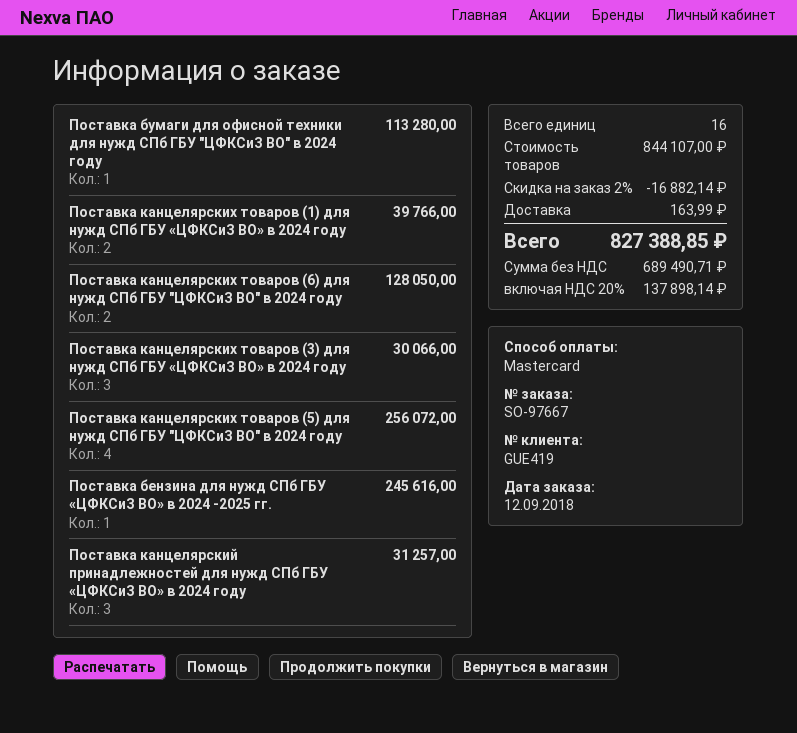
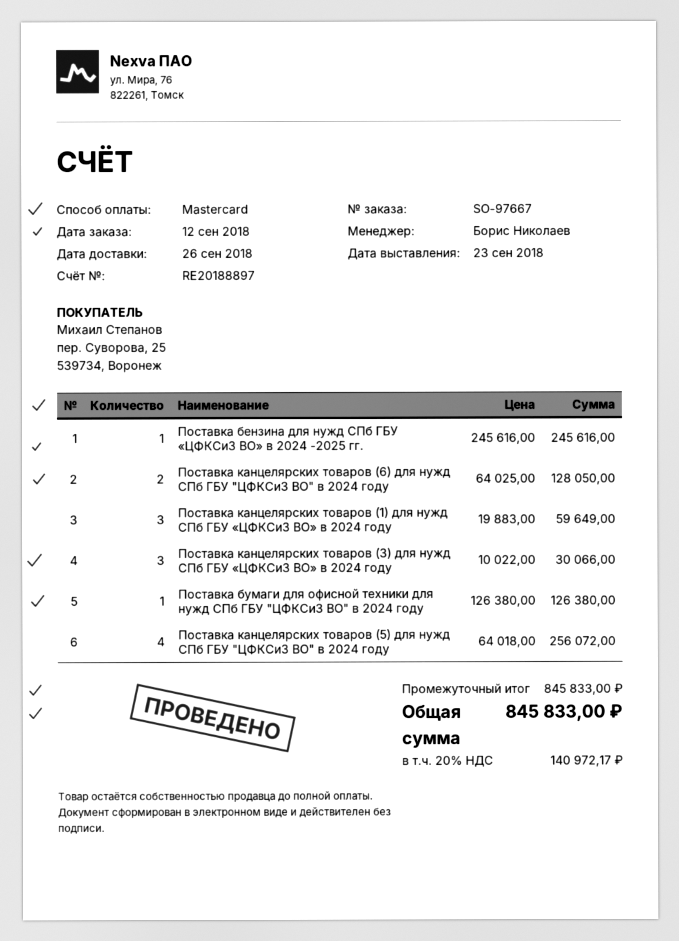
Поставка бумаги для офисной техники для нужд СПб ГБУ "ЦФКСиЗ ВО" в 2024 году: 1 for 113280.00 -> 1 for 126380.00
Поставка канцелярских товаров (1) для нужд СПб ГБУ «ЦФКСиЗ ВО» в 2024 году: 2 for 39766.00 -> 3 for 59649.00
Поставка канцелярский принадлежностей для нужд СПб ГБУ «ЦФКСиЗ ВО» в 2024 году: 3 for 31257.00 -> none
subtotal: 844107.00 -> 845833.00
discount: 2% = 16882.14 -> none
shipping: 163.99 -> none
tax: 20% = 137898.14 -> 20% = 140972.17
total: 827388.85 -> 845833.00

